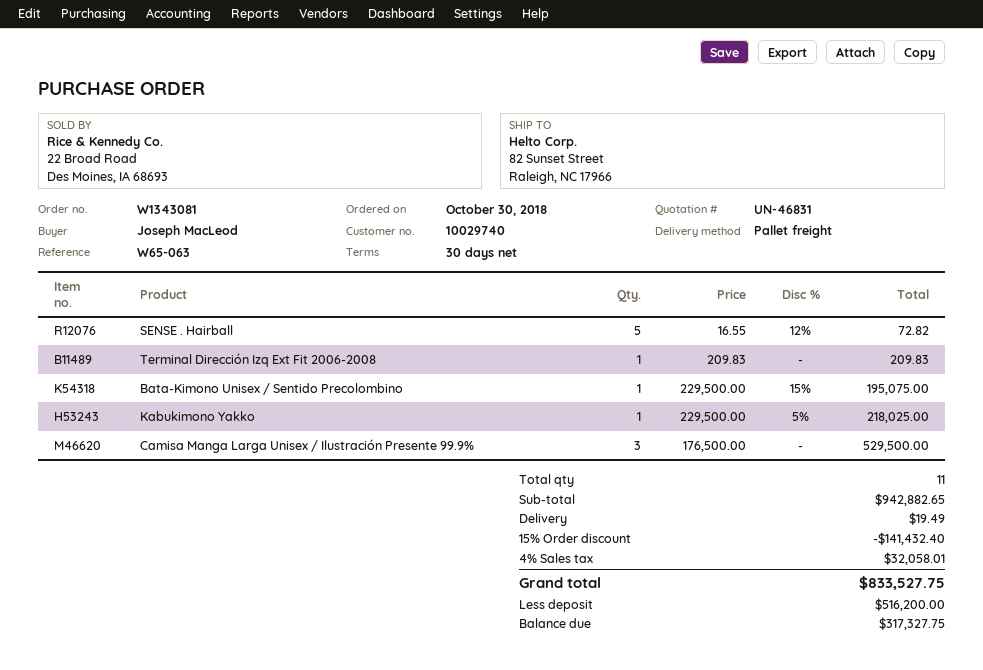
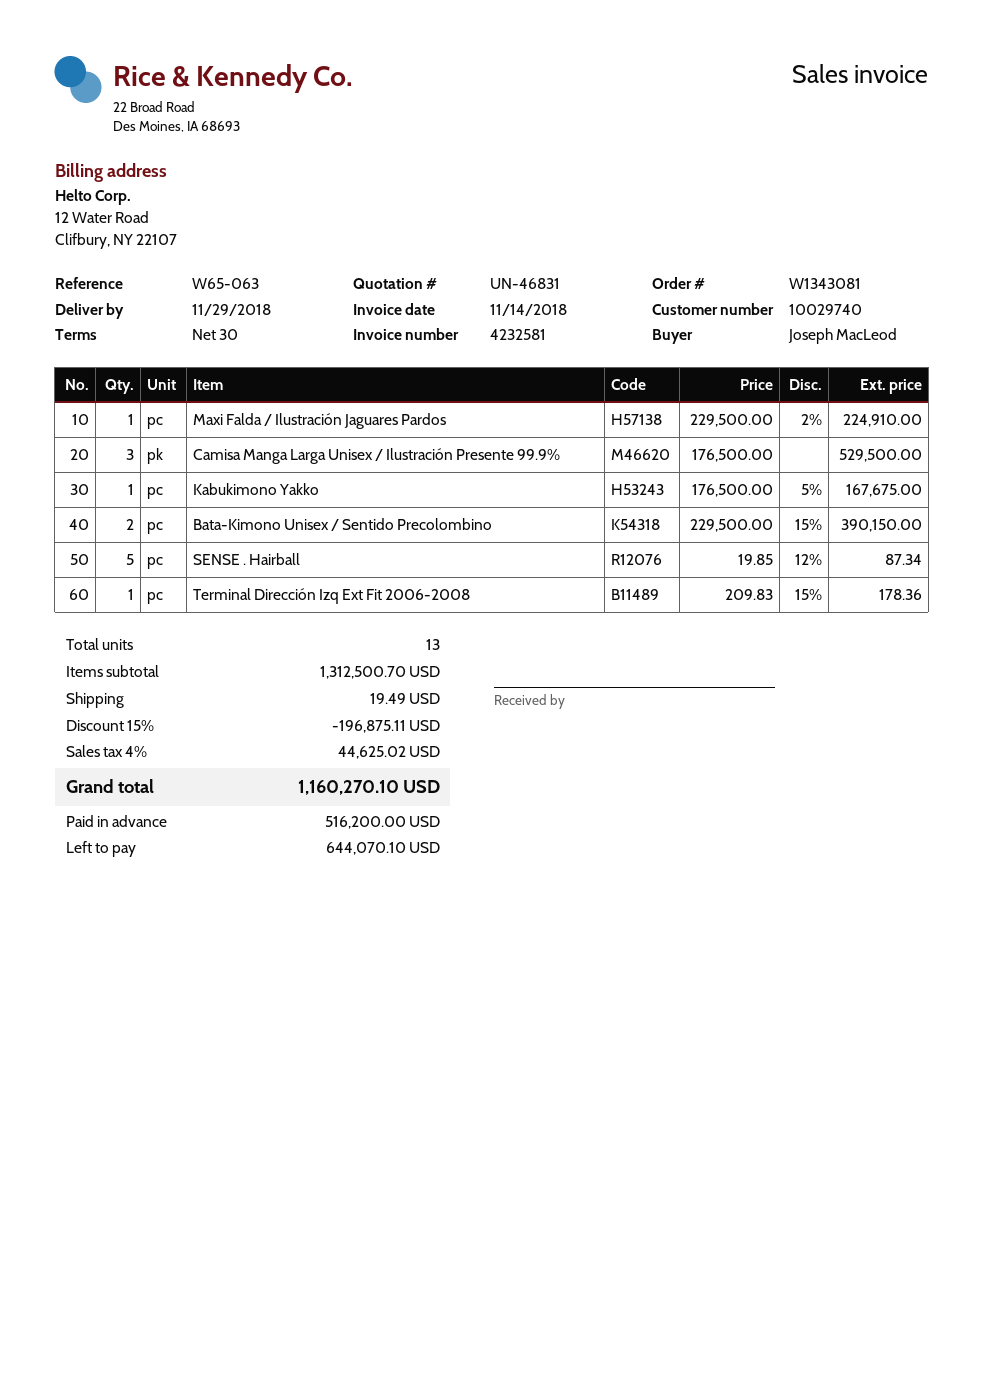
SENSE . Hairball: 5 x 16.55 - 12% = 72.82 -> 5 x 19.85 - 12% = 87.34
Terminal Dirección Izq Ext Fit 2006-2008: 1 x 209.83 = 209.83 -> 1 x 209.83 - 15% = 178.36
Bata-Kimono Unisex / Sentido Precolombino: 1 x 229500.00 - 15% = 195075.00 -> 2 x 229500.00 - 15% = 390150.00
Kabukimono Yakko: 1 x 229500.00 - 5% = 218025.00 -> 1 x 176500.00 - 5% = 167675.00
Maxi Falda / Ilustración Jaguares Pardos: none -> 1 x 229500.00 - 2% = 224910.00
total quantity: 11 -> 13
subtotal: 942882.65 -> 1312500.70
discount: 15% = 141432.40 -> 15% = 196875.11
tax: 4% = 32058.01 -> 4% = 44625.02
total: 833527.75 -> 1160270.10
balance: 317327.75 -> 644070.10

